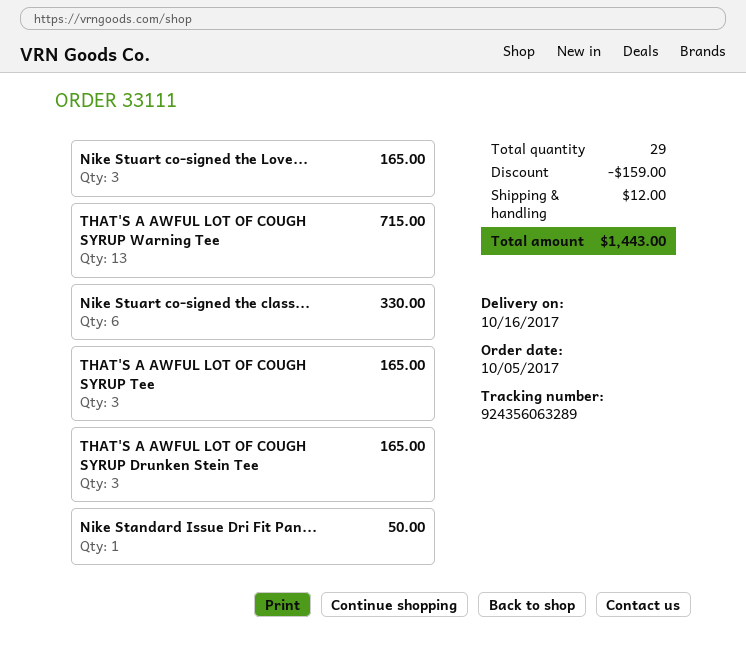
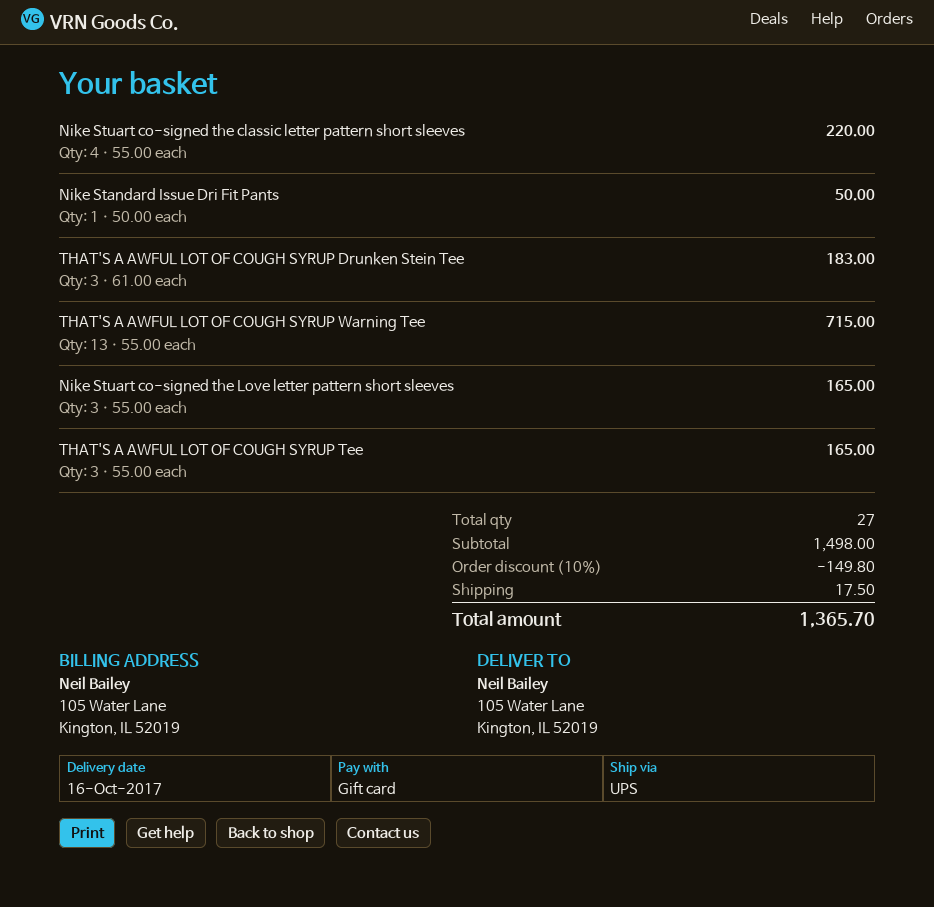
Nike Stuart co-signed the class...: 6 for 330.00 -> 4 for 220.00
THAT'S A AWFUL LOT OF COUGH SYRUP Drunken Stein Tee: 3 for 165.00 -> 3 for 183.00
total quantity: 29 -> 27
discount: 159.00 -> 149.80
shipping: 12.00 -> 17.50
total: 1443.00 -> 1365.70

